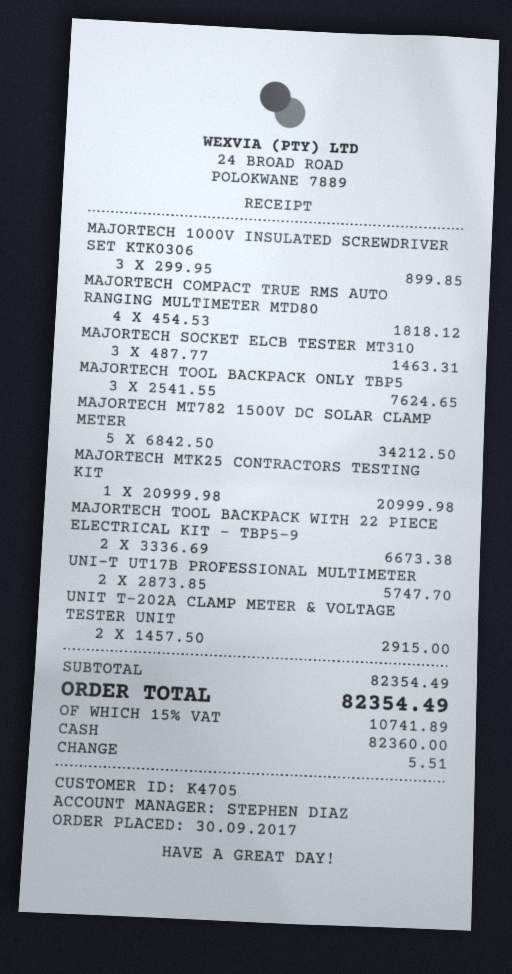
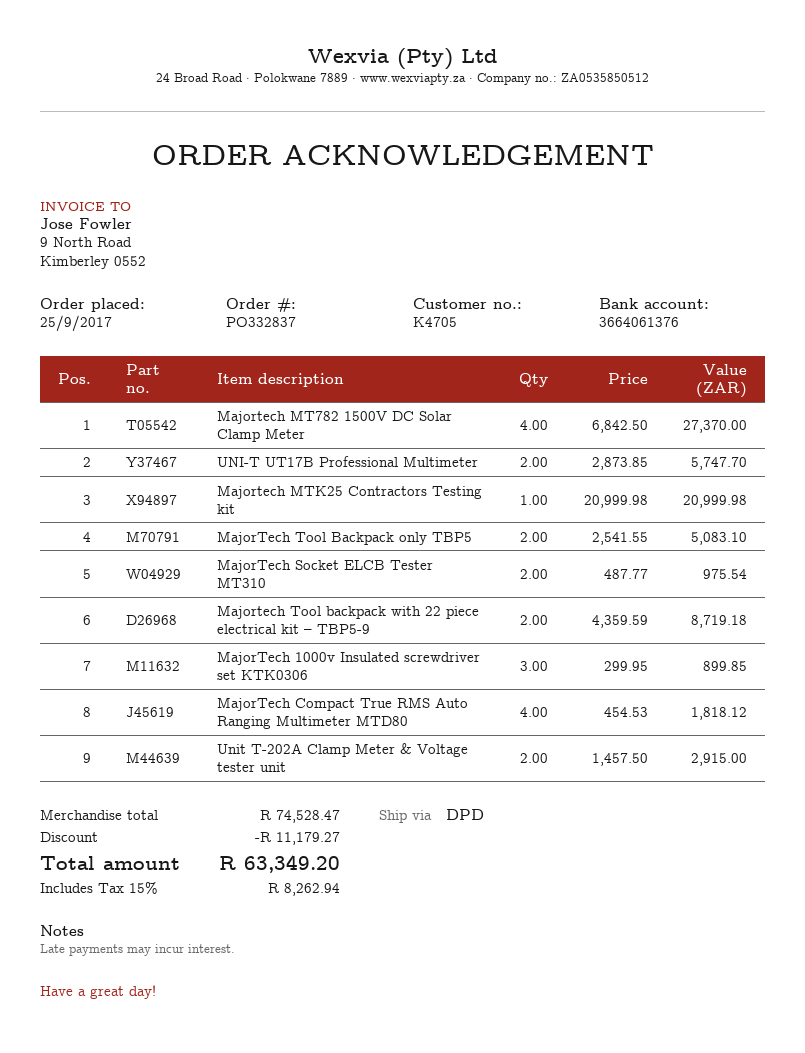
order date: 2017-09-30 -> 2017-09-25
MAJORTECH SOCKET ELCB TESTER MT310: 3 x 487.77 = 1463.31 -> 2 x 487.77 = 975.54
MAJORTECH TOOL BACKPACK ONLY TBP5: 3 x 2541.55 = 7624.65 -> 2 x 2541.55 = 5083.10
MAJORTECH MT782 1500V DC SOLAR CLAMP METER: 5 x 6842.50 = 34212.50 -> 4 x 6842.50 = 27370.00
MAJORTECH TOOL BACKPACK WITH 22 PIECE ELECTRICAL KIT – TBP5-9: 2 x 3336.69 = 6673.38 -> 2 x 4359.59 = 8719.18
subtotal: 82354.49 -> 74528.47
discount: none -> 11179.27
tax: 15% = 10741.89 -> 15% = 8262.94
total: 82354.49 -> 63349.20

